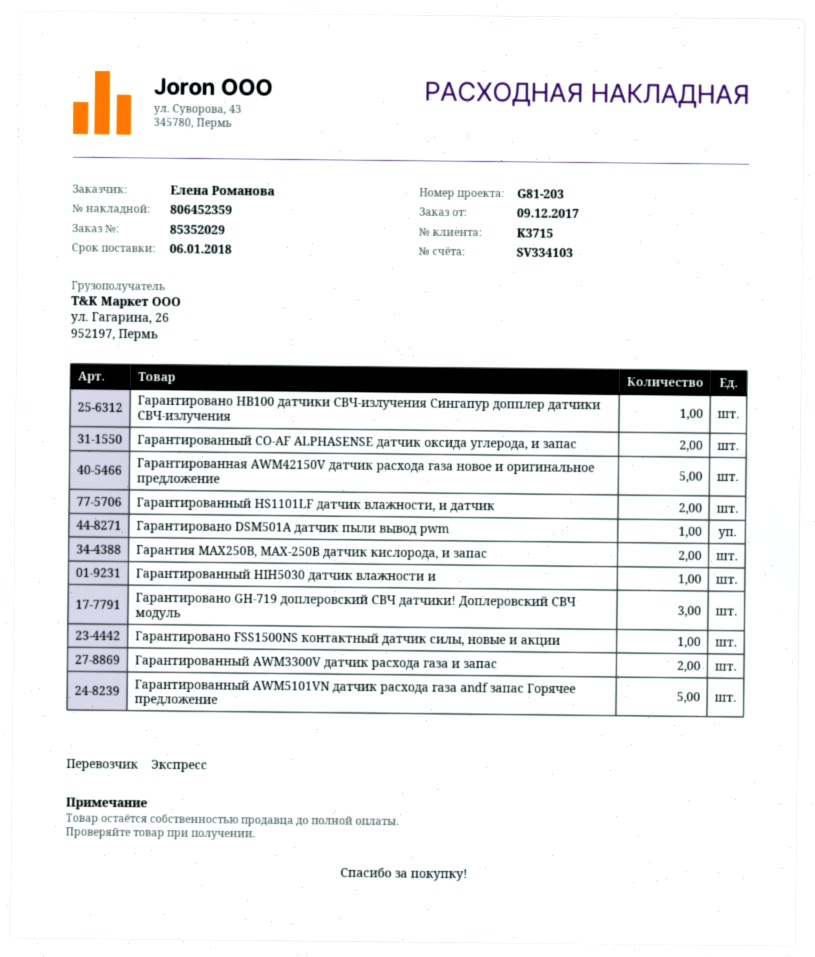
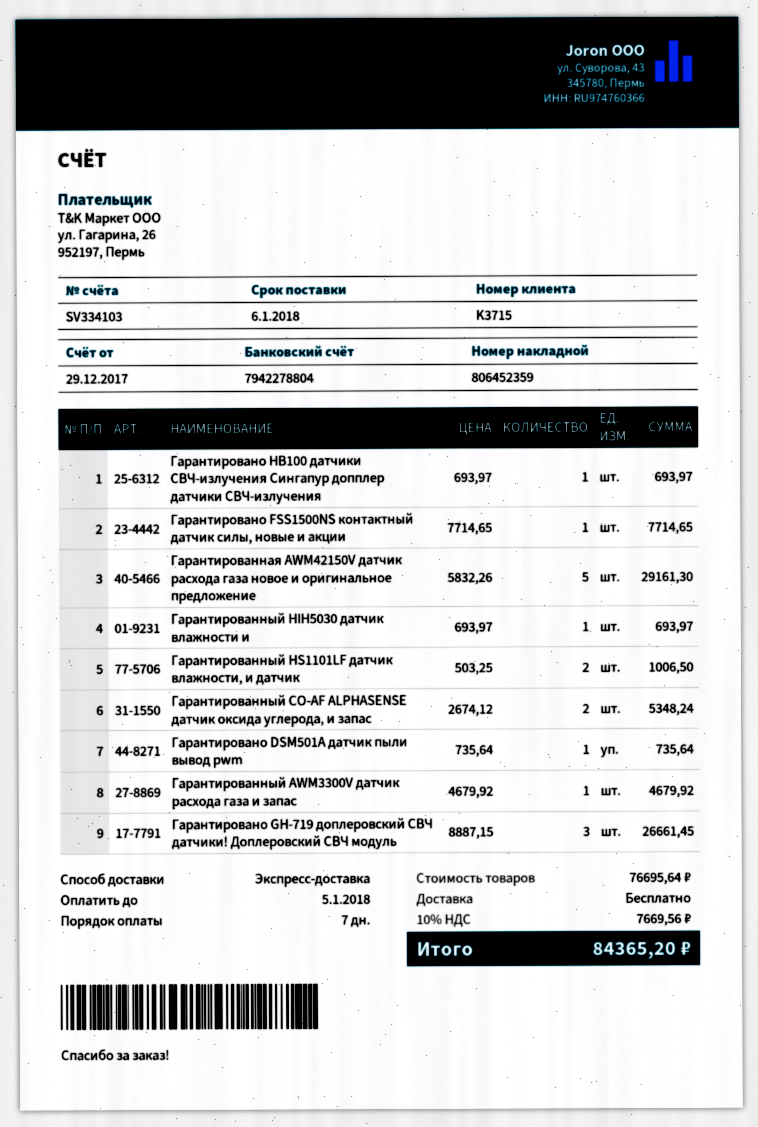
Гарантия MAX250B, MAX-250B датчик кислорода, и запас: 2 -> none
Гарантированный AWM3300V датчик расхода газа и запас: 2 -> 1
Гарантированный AWM5101VN датчик расхода газа andf запас Горячее предложение: 5 -> none

